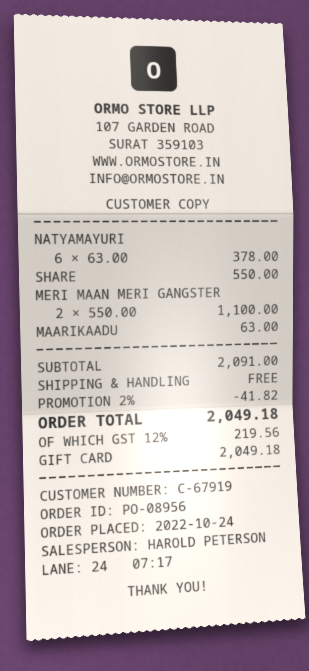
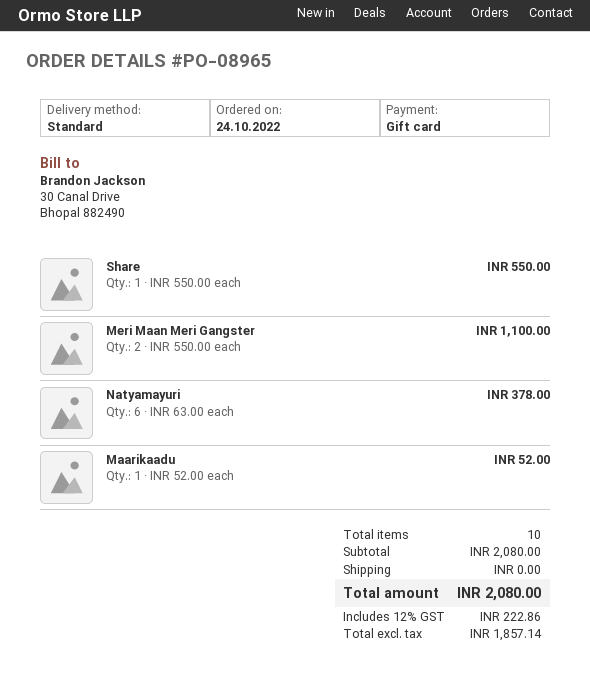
order number: PO-08956 -> PO-08965
MAARIKAADU: 1 x 63.00 = 63.00 -> 1 x 52.00 = 52.00
subtotal: 2091.00 -> 2080.00
discount: 2% = 41.82 -> none
tax: 12% = 219.56 -> 12% = 222.86
total: 2049.18 -> 2080.00

